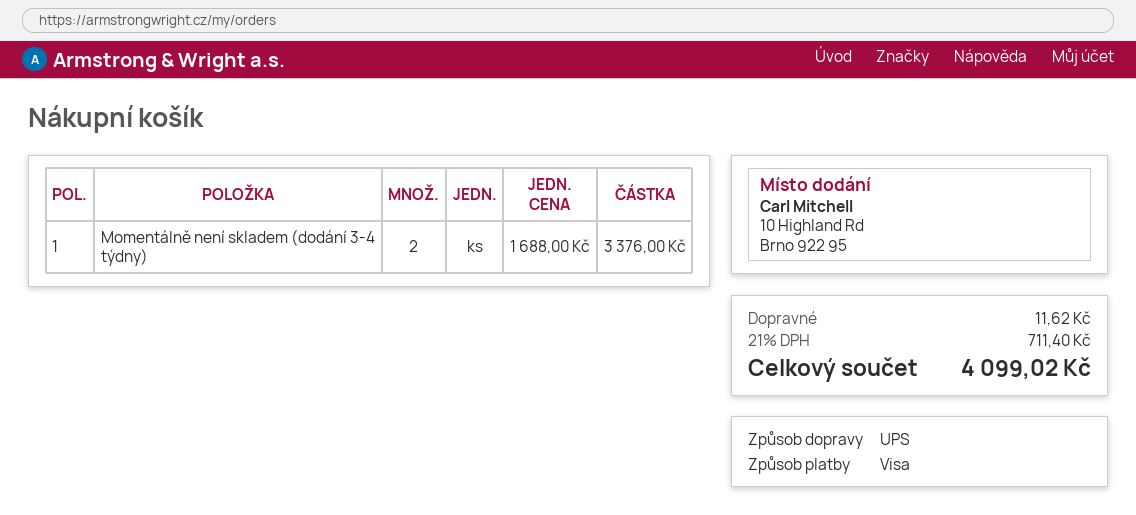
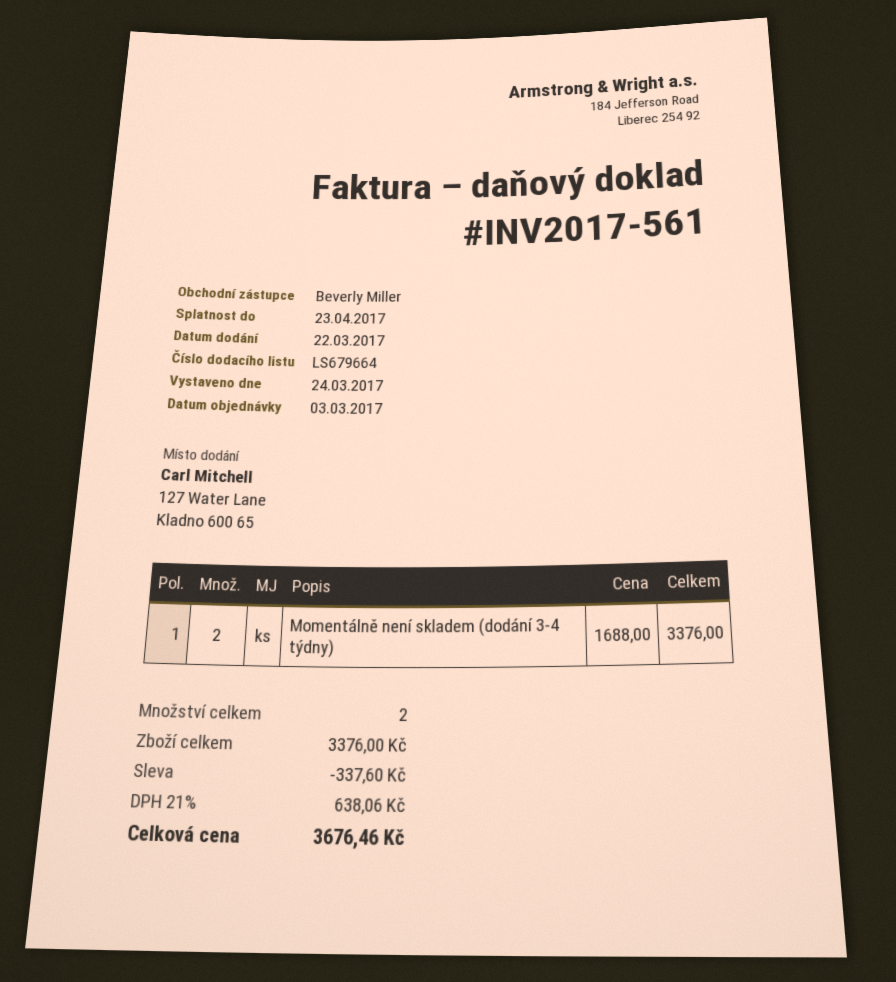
ship to: 10 Highland Rd, Brno 922 95 -> 127 Water Lane, Kladno 600 65
discount: none -> 337.60
shipping: 11.62 -> none
tax: 21% = 711.40 -> 21% = 638.06
total: 4099.02 -> 3676.46

